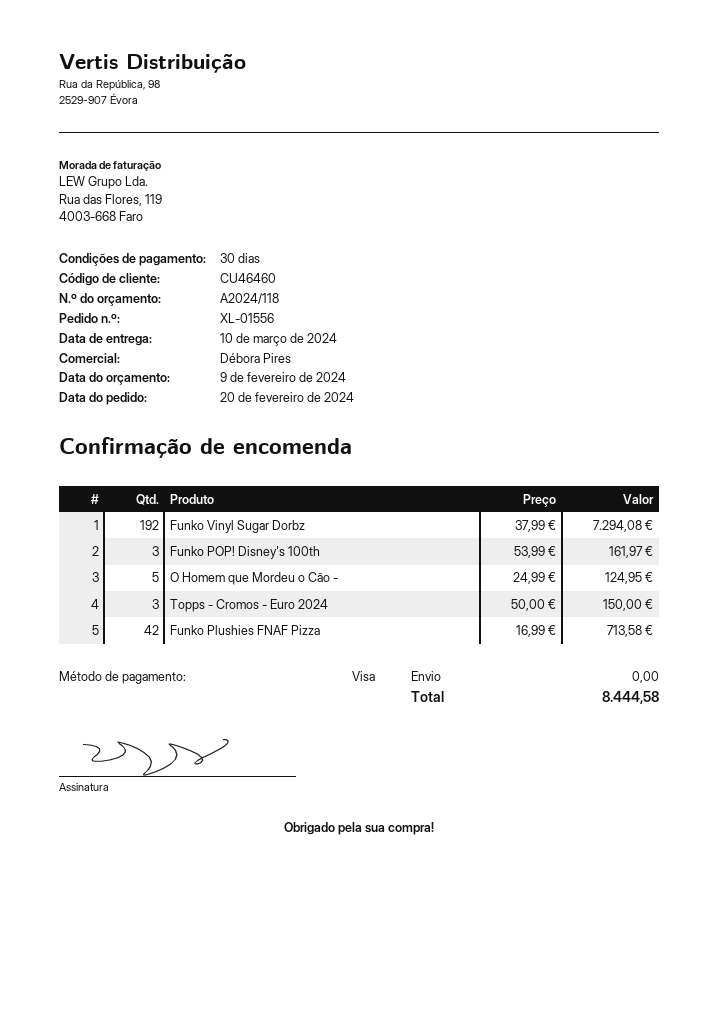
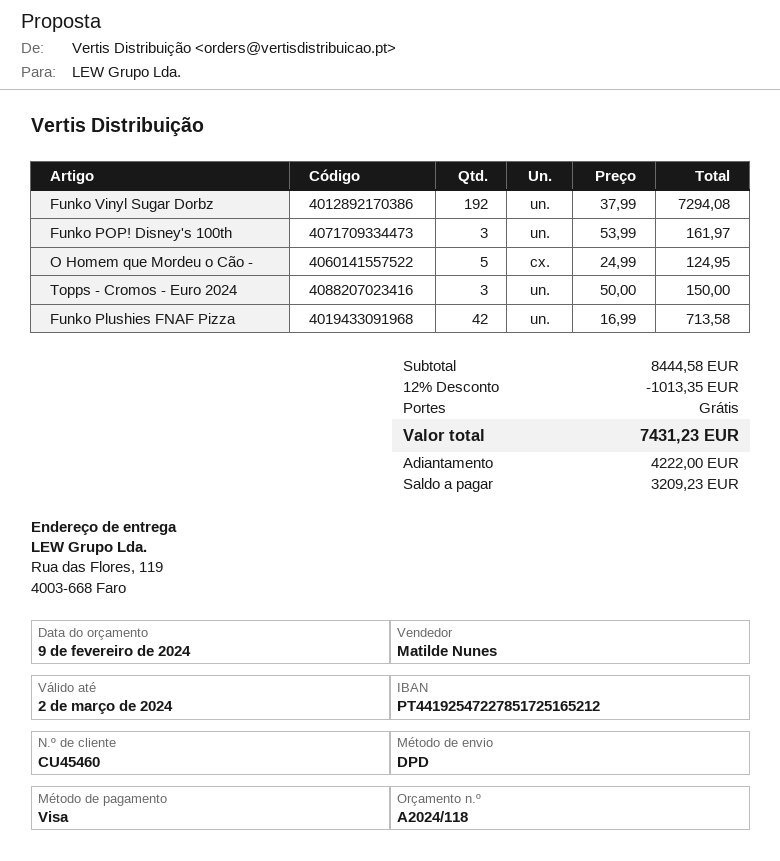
customer number: CU46460 -> CU45460
sales rep: Débora Pires -> Matilde Nunes
discount: none -> 12% = 1013.35
total: 8444.58 -> 7431.23

